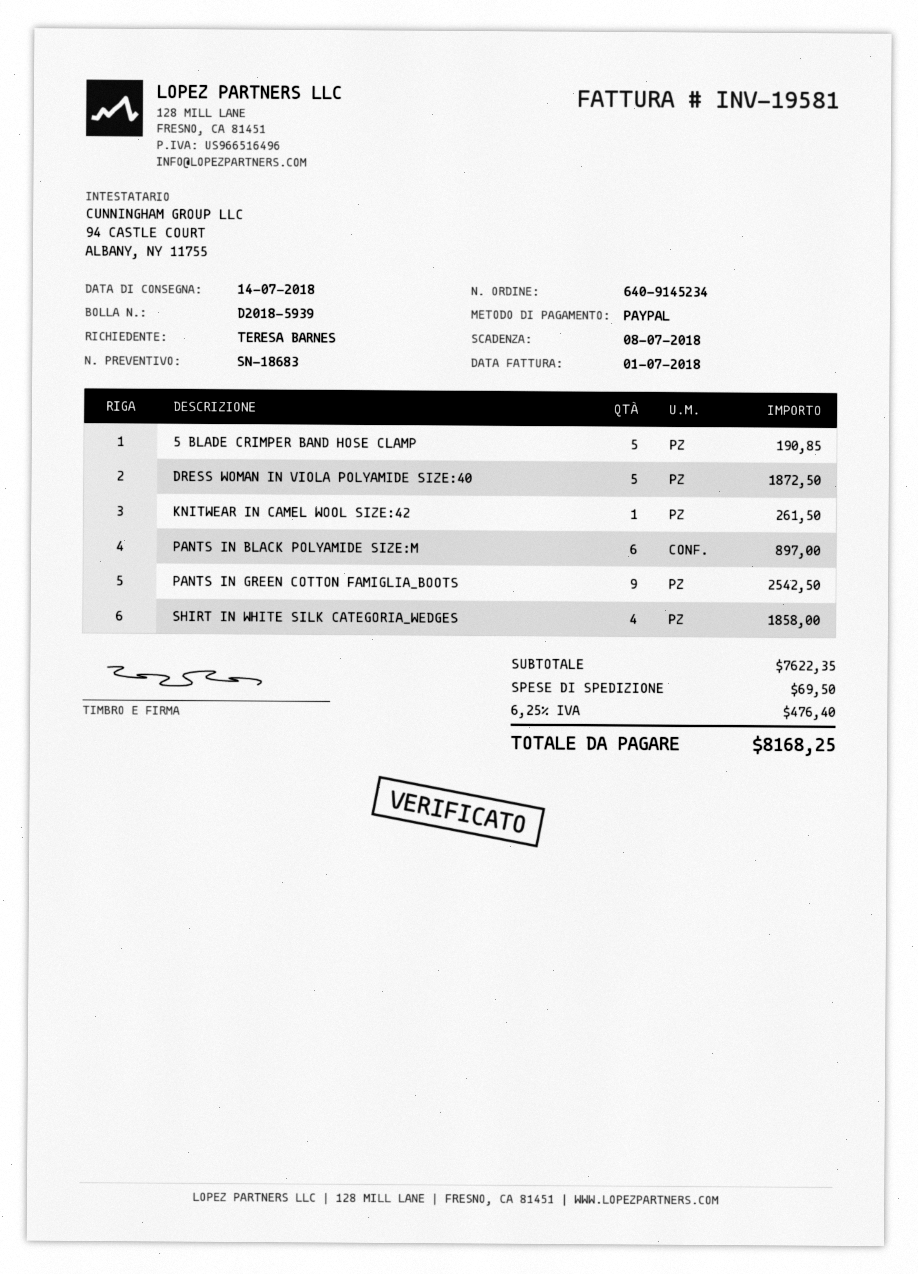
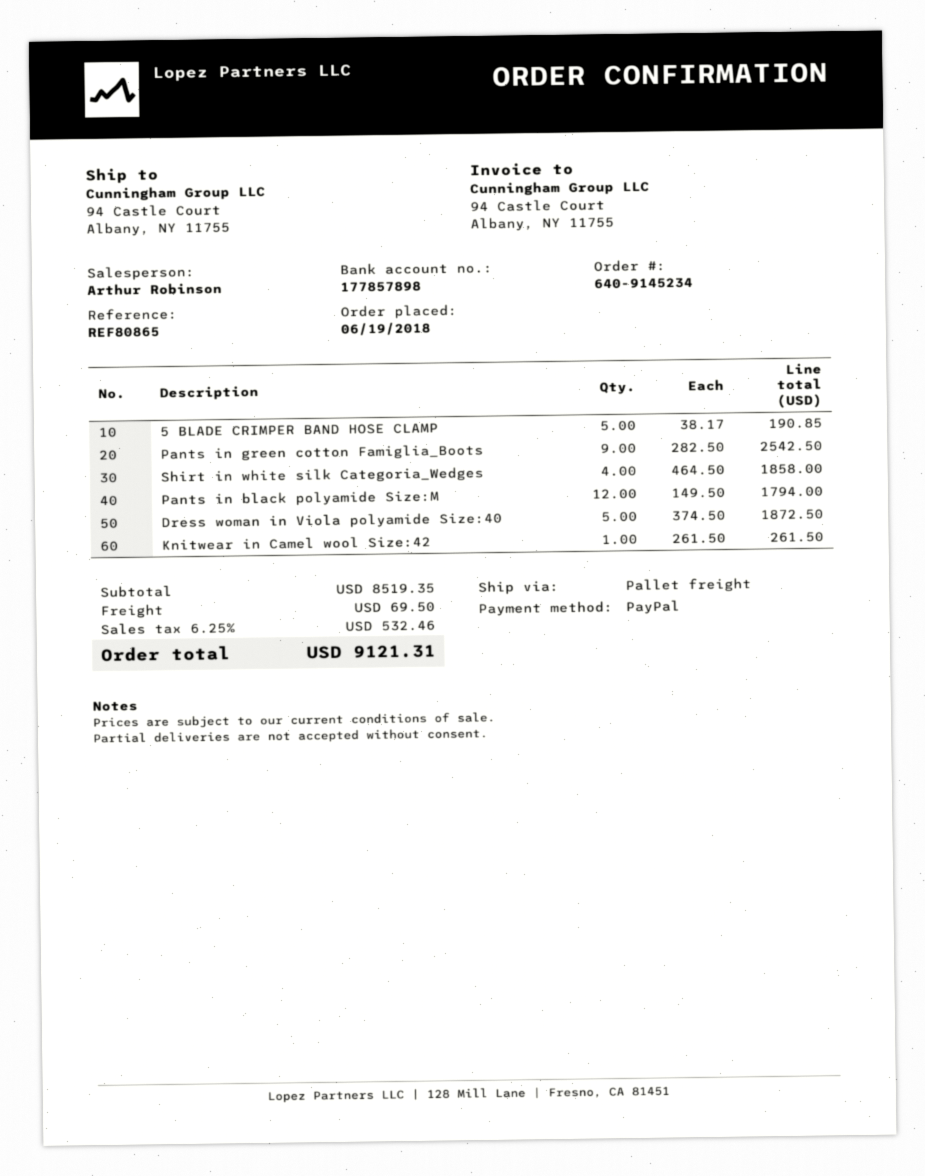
PANTS IN BLACK POLYAMIDE SIZE:M: 6 for 897.00 -> 12 for 1794.00
subtotal: 7622.35 -> 8519.35
tax: 6.25% = 476.40 -> 6.25% = 532.46
total: 8168.25 -> 9121.31

